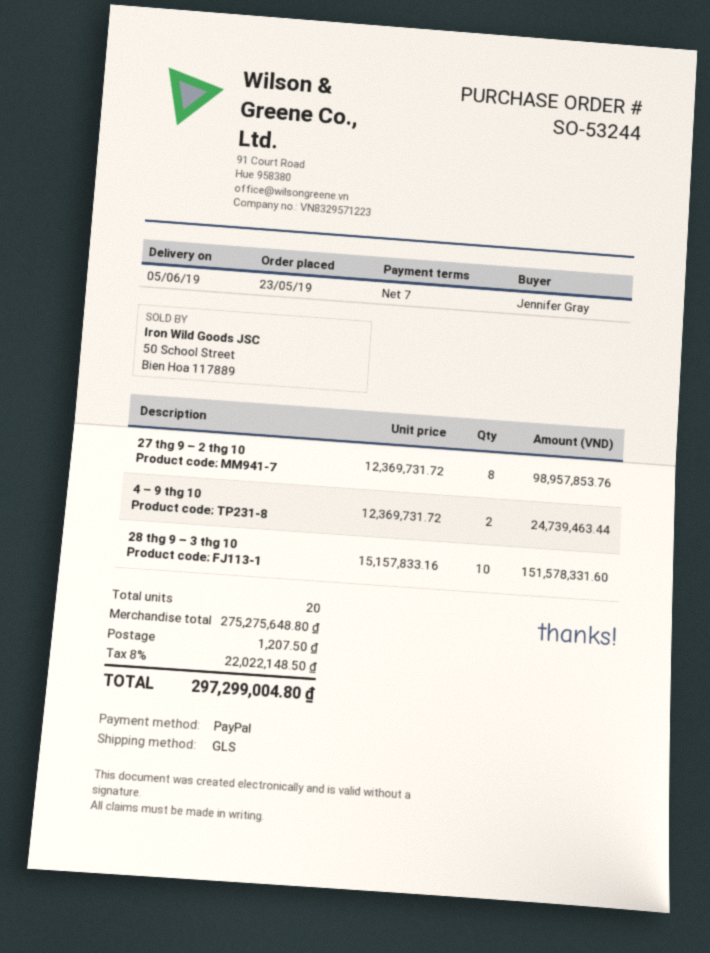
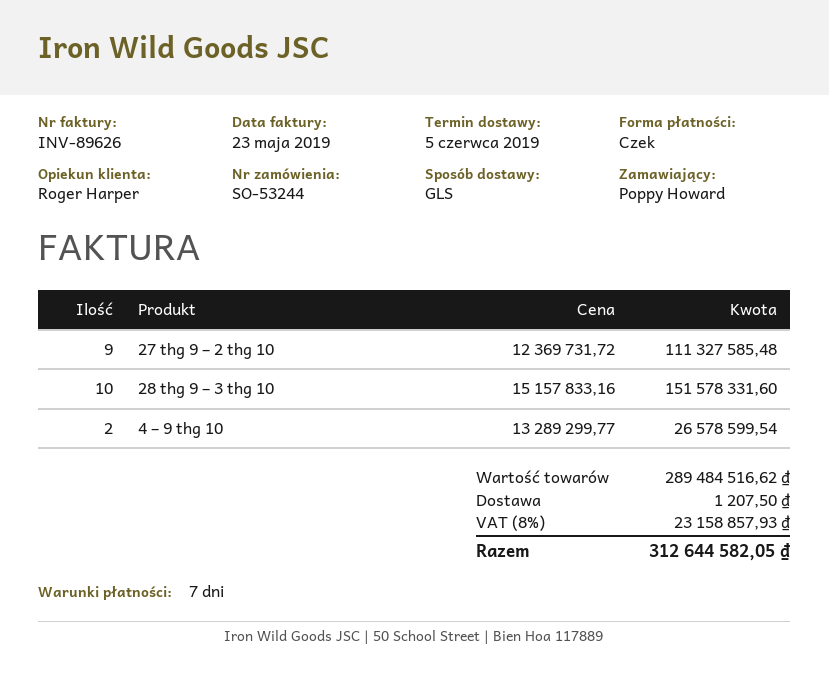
ordered by: Jennifer Gray -> Poppy Howard
payment method: PayPal -> cheque
27 thg 9 – 2 thg 10: 8 x 12369731.72 = 98957853.76 -> 9 x 12369731.72 = 111327585.48
4 – 9 thg 10: 2 x 12369731.72 = 24739463.44 -> 2 x 13289299.77 = 26578599.54
subtotal: 275275648.80 -> 289484516.62
tax: 8% = 22022148.50 -> 8% = 23158857.93
total: 297299004.80 -> 312644582.05

